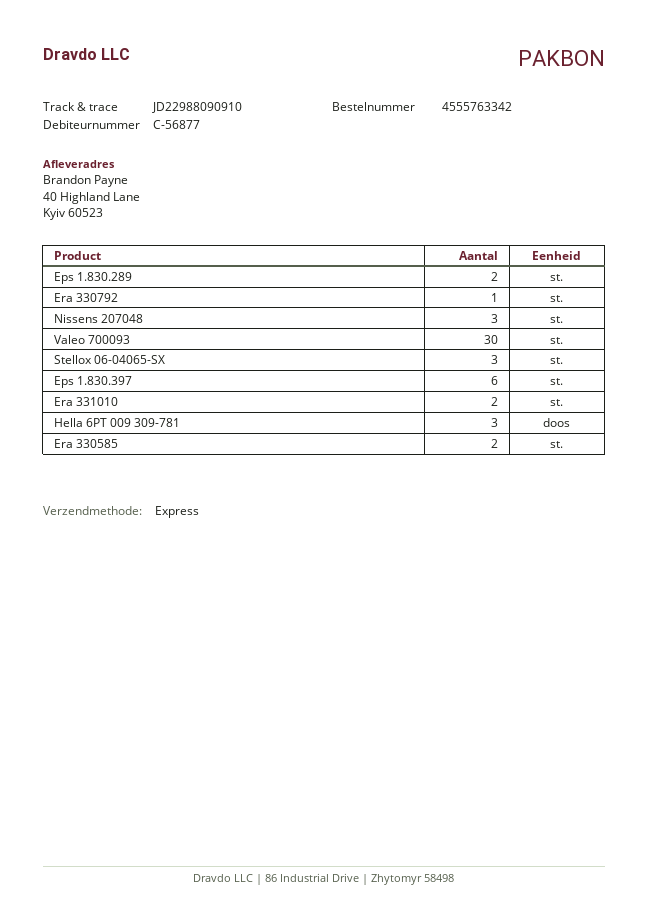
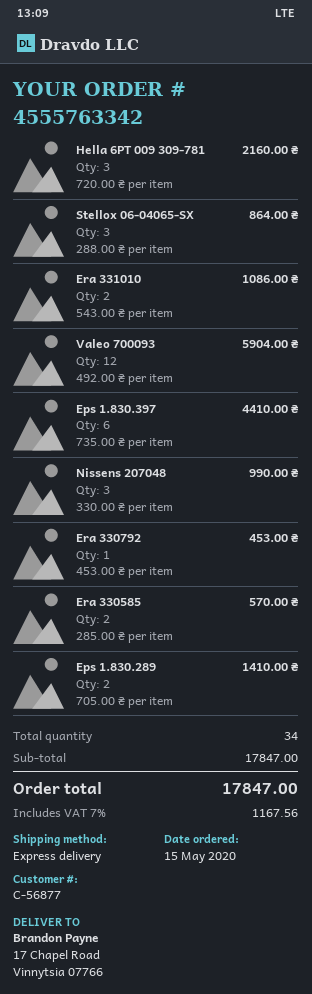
ship to: 40 Highland Lane, Kyiv 60523 -> 17 Chapel Road, Vinnytsia 07766
Valeo 700093: 30 -> 12

